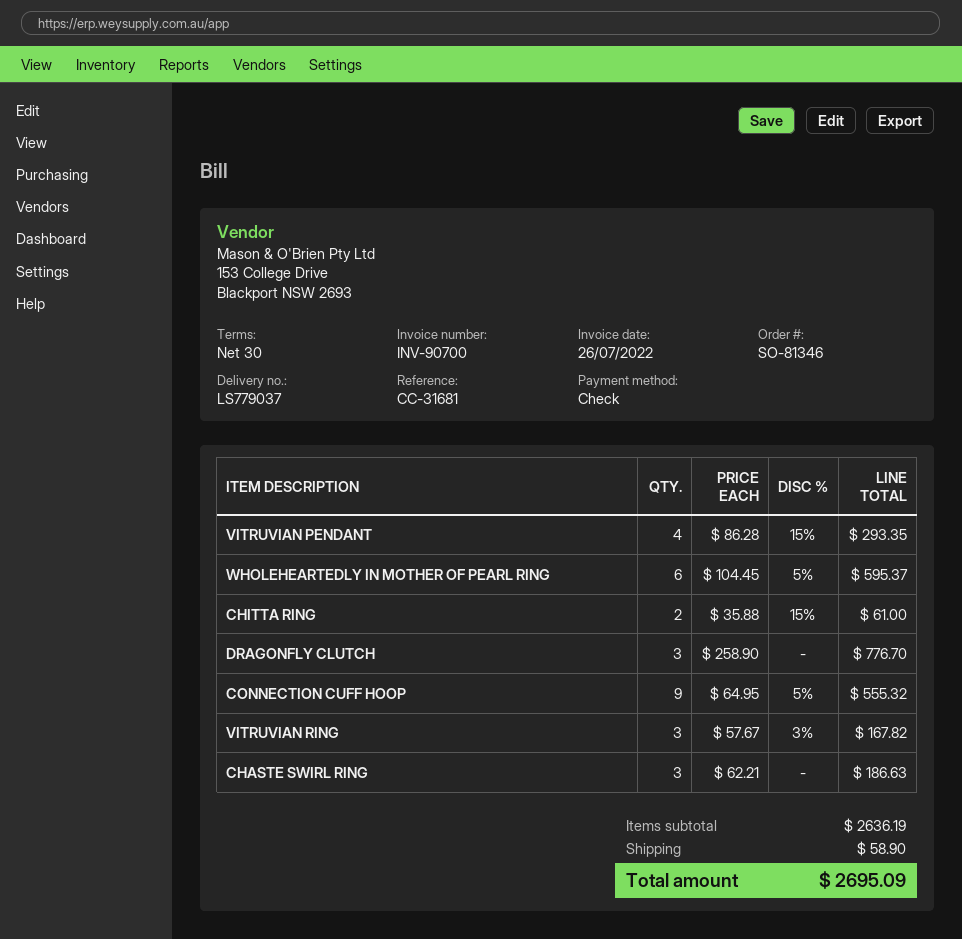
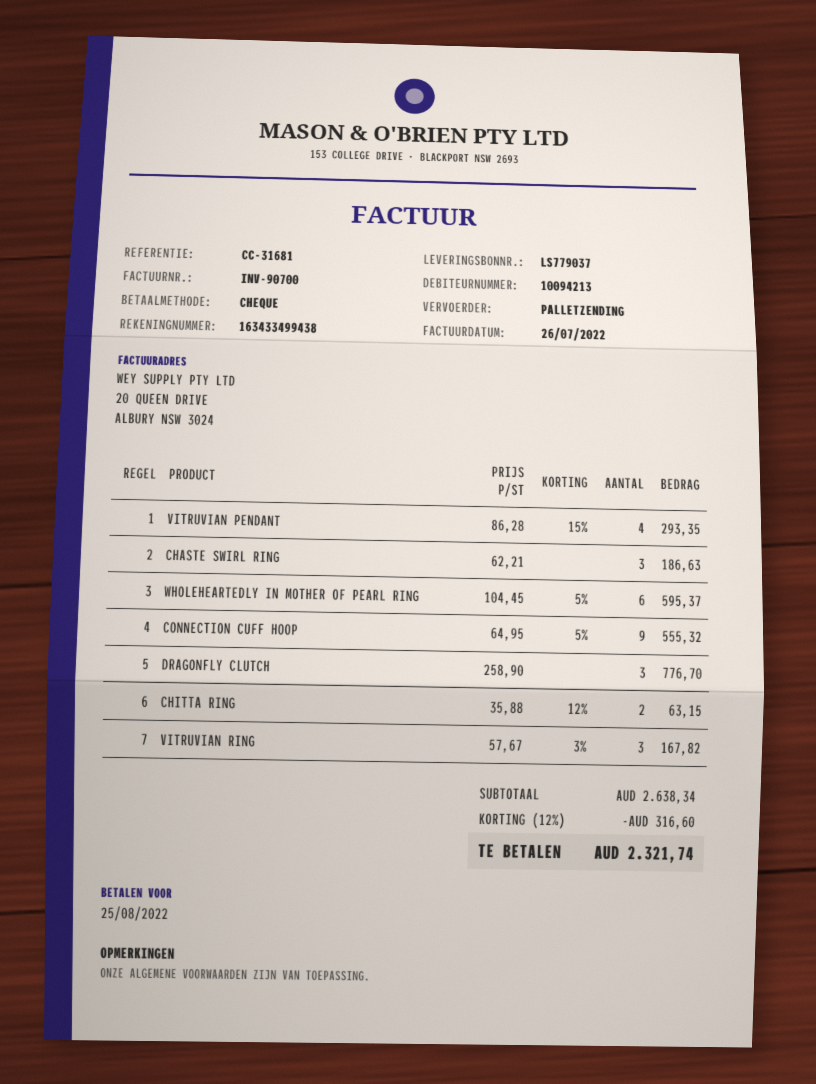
CHITTA RING: 2 x 35.88 - 15% = 61.00 -> 2 x 35.88 - 12% = 63.15
subtotal: 2636.19 -> 2638.34
discount: none -> 12% = 316.60
shipping: 58.90 -> none
total: 2695.09 -> 2321.74

